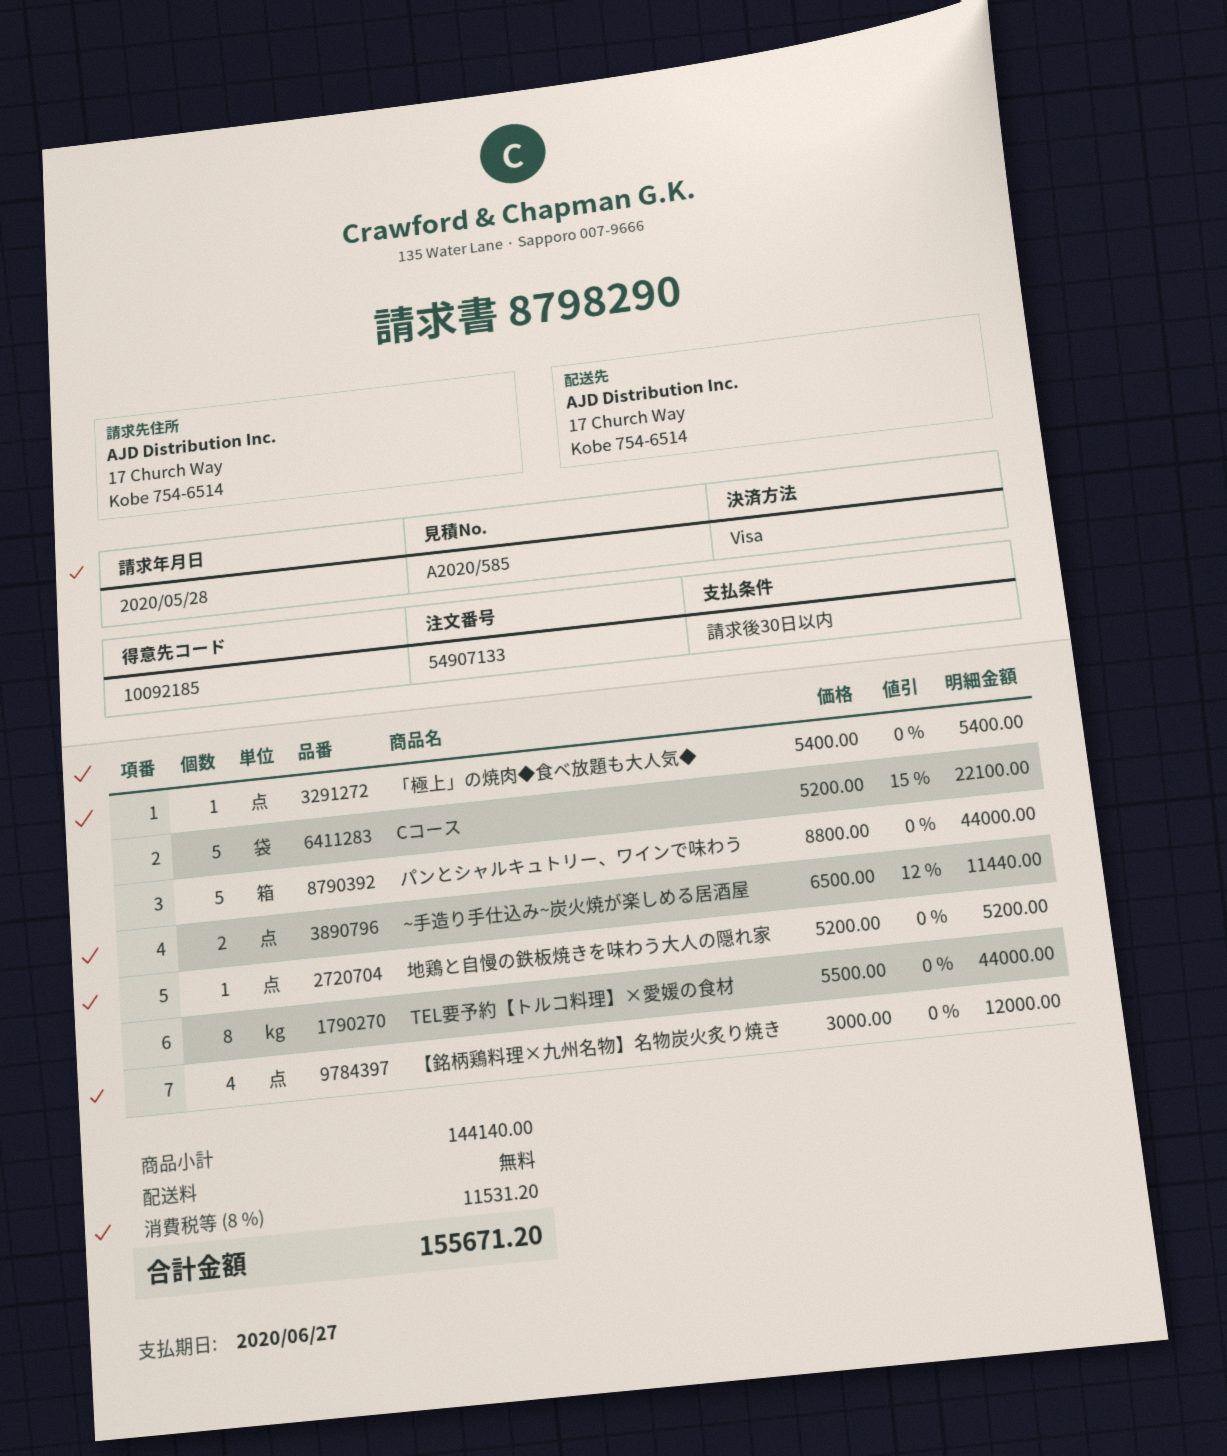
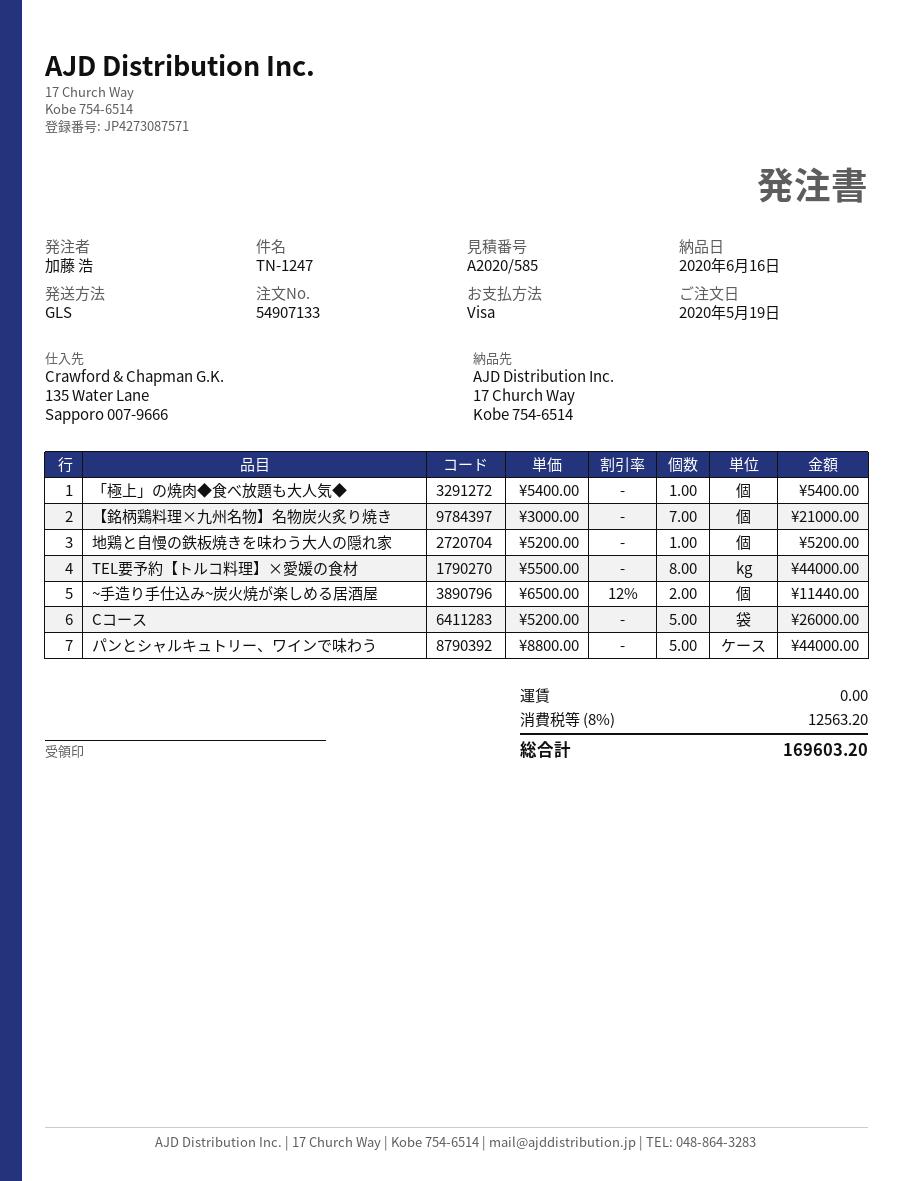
Cコース: 5 x 5200.00 - 15% = 22100.00 -> 5 x 5200.00 = 26000.00
【銘柄鶏料理×九州名物】名物炭火炙り焼き: 4 x 3000.00 = 12000.00 -> 7 x 3000.00 = 21000.00
tax: 8% = 11531.20 -> 8% = 12563.20
total: 155671.20 -> 169603.20

